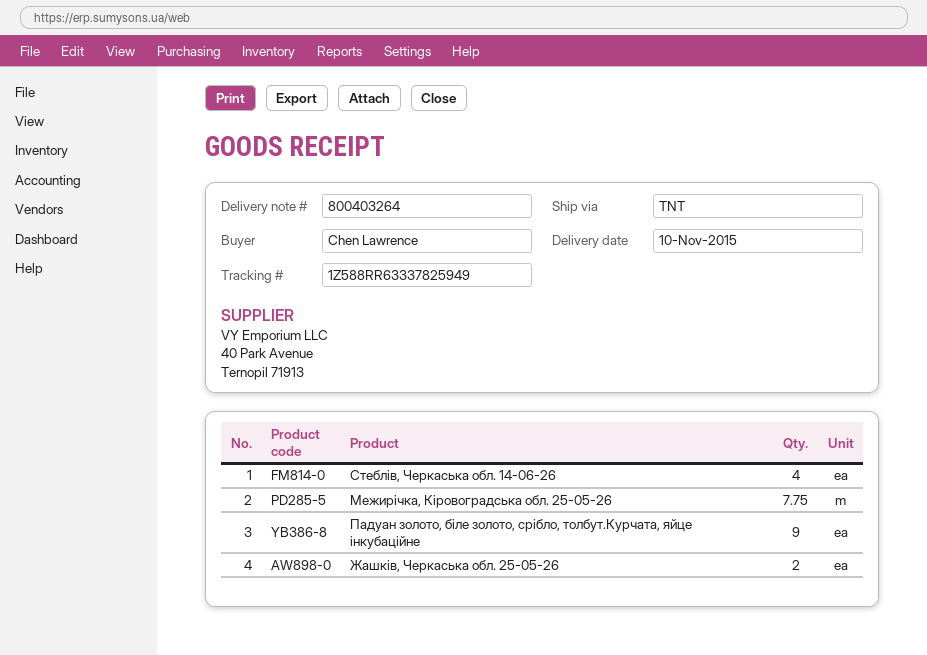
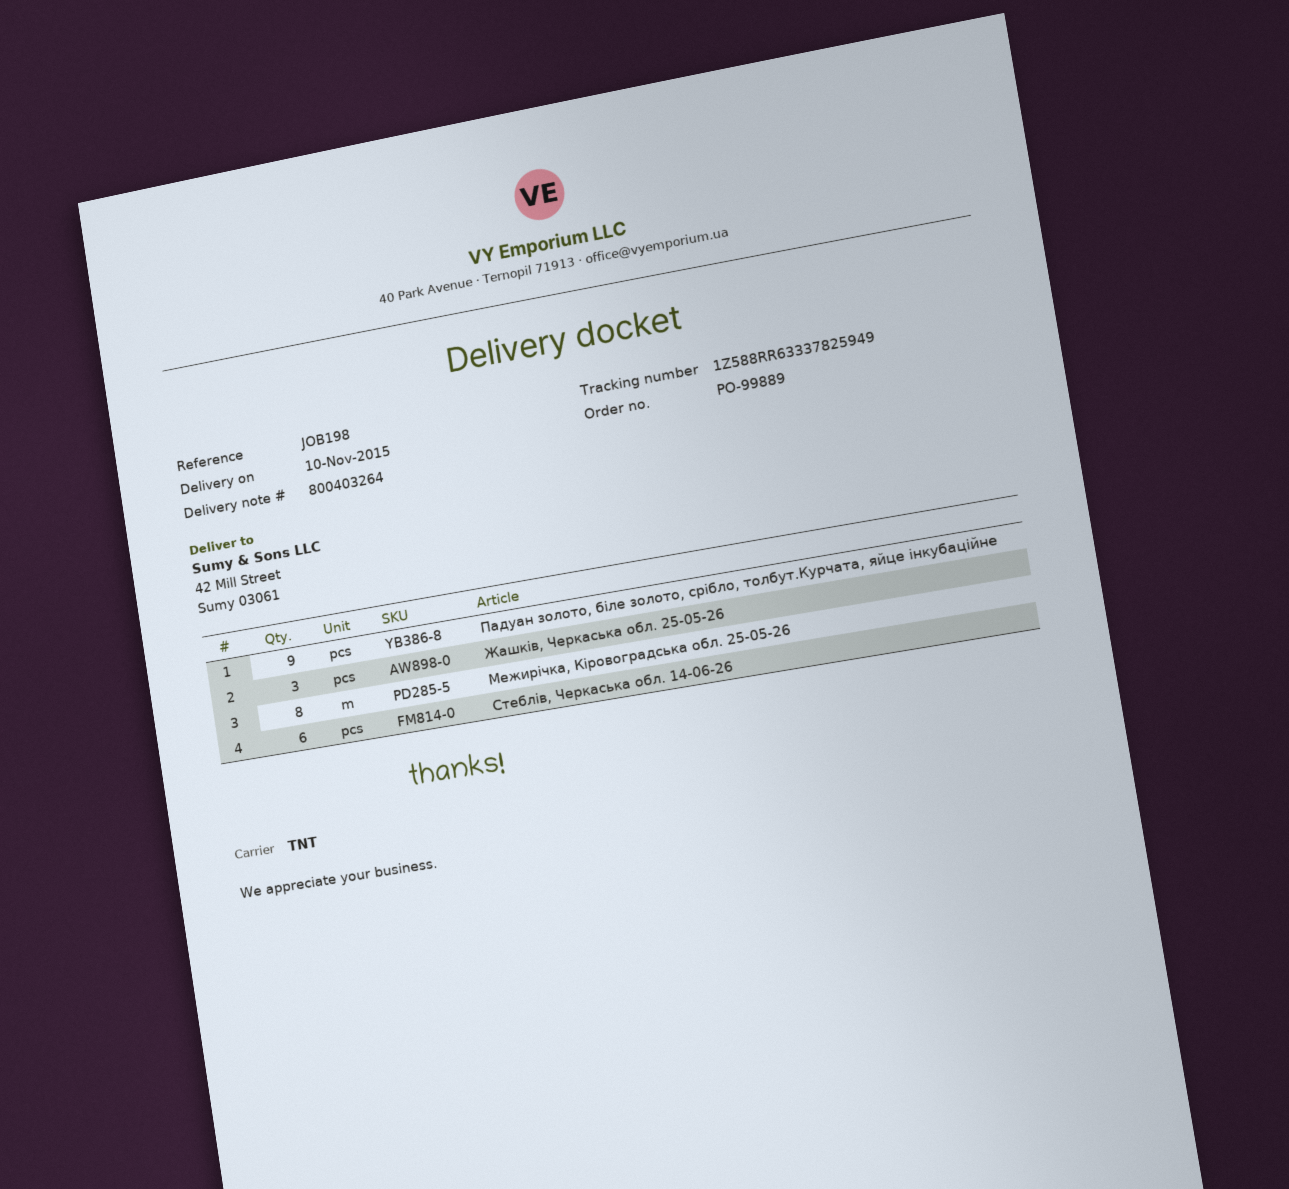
Стеблів, Черкаська обл. 14-06-26: 4 -> 6
Межирічка, Кіровоградська обл. 25-05-26: 7.75 -> 8
Жашків, Черкаська обл. 25-05-26: 2 -> 3

